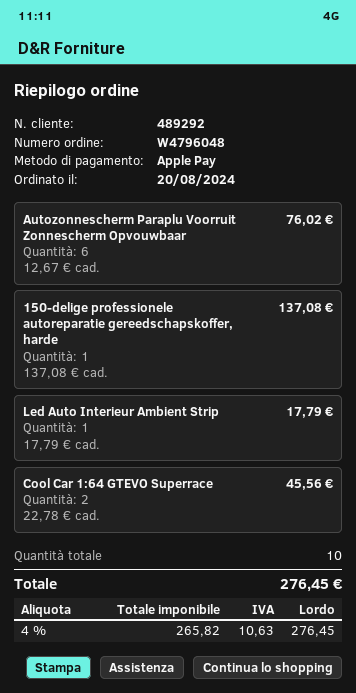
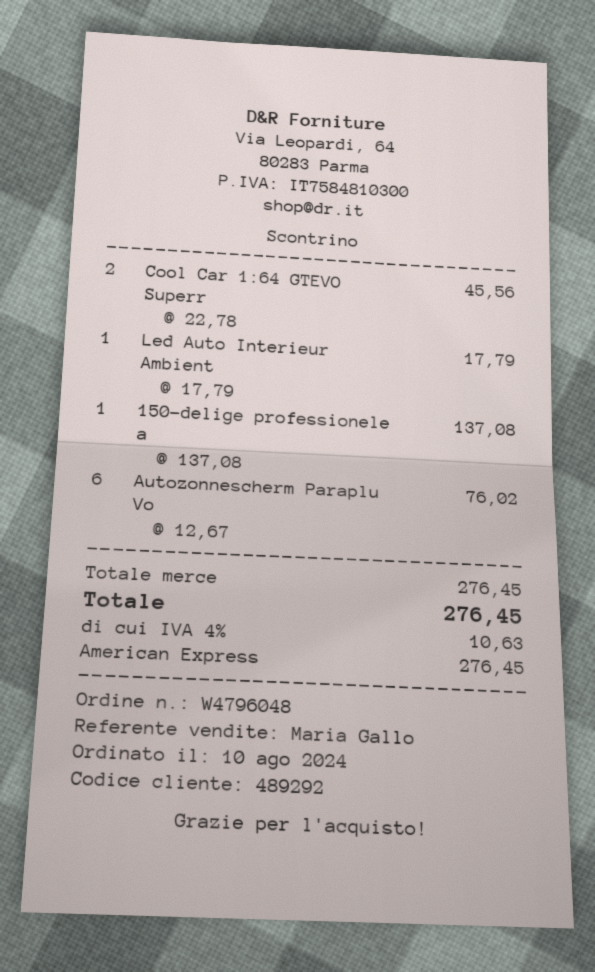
order date: 2024-08-20 -> 2024-08-10
payment method: Apple Pay -> American Express

